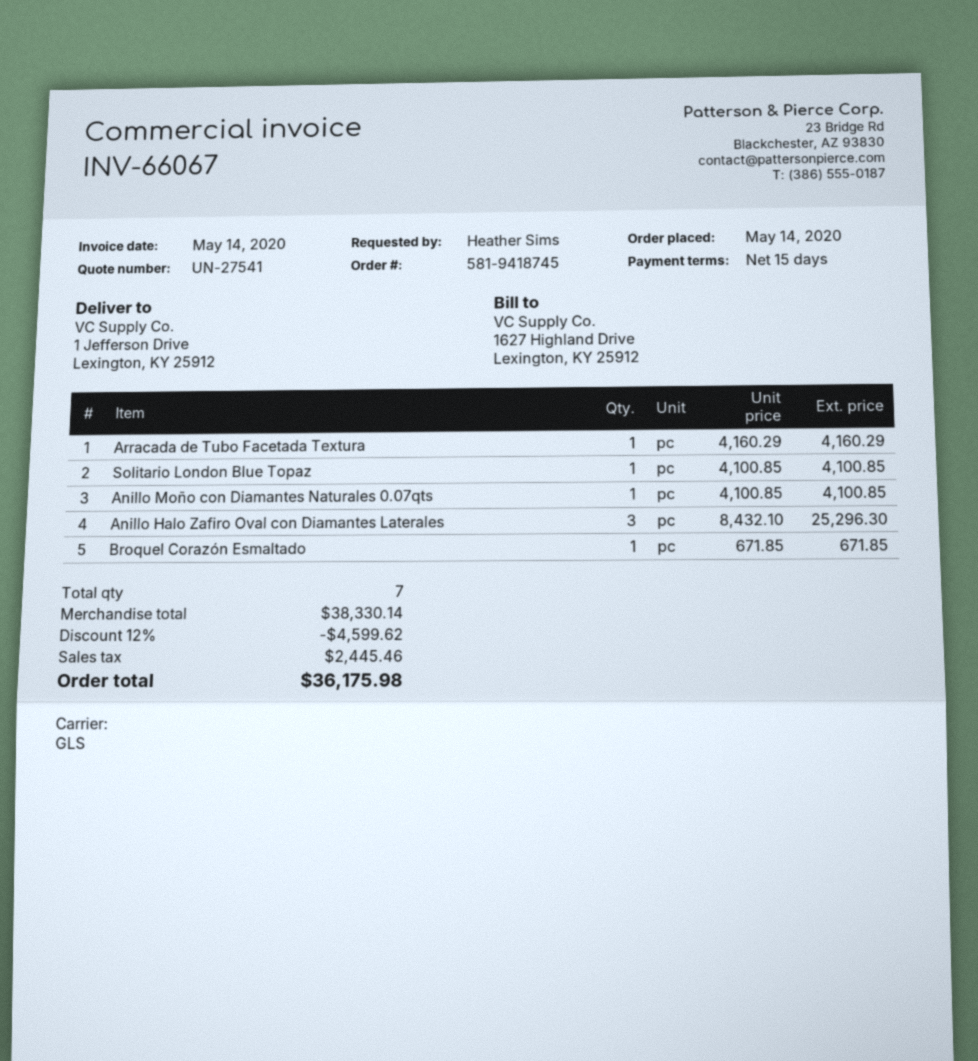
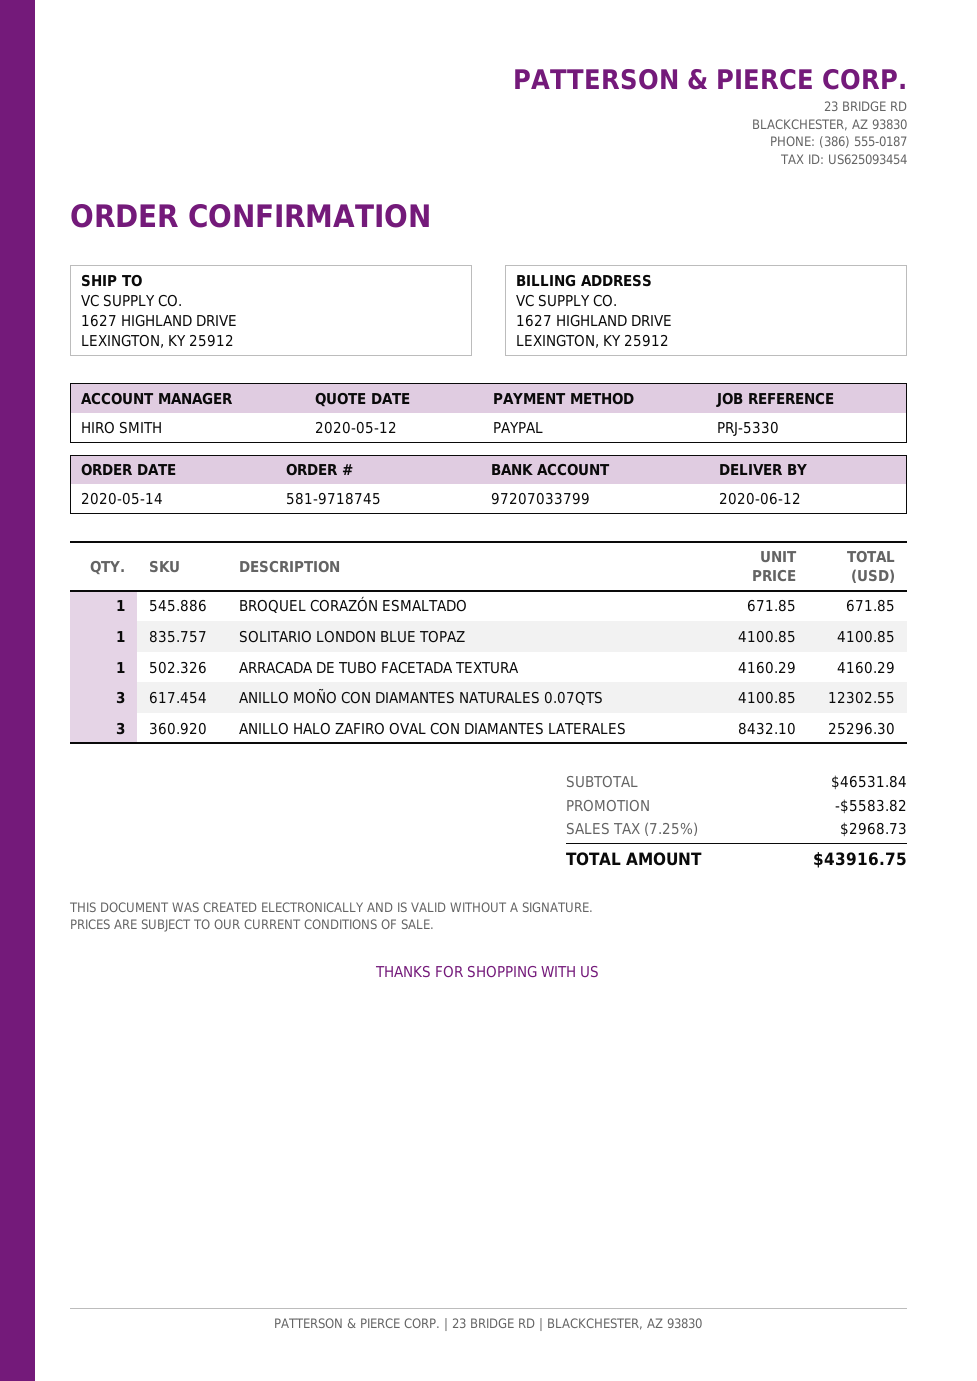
order number: 581-9418745 -> 581-9718745
ship to: 1 Jefferson Drive, Lexington, KY 25912 -> 1627 HIGHLAND DRIVE, LEXINGTON, KY 25912
Anillo Moño con Diamantes Naturales 0.07qts: 1 x 4100.85 = 4100.85 -> 3 x 4100.85 = 12302.55
subtotal: 38330.14 -> 46531.84
discount: 4599.62 -> 5583.82
tax: 2445.46 -> 2968.73
total: 36175.98 -> 43916.75

